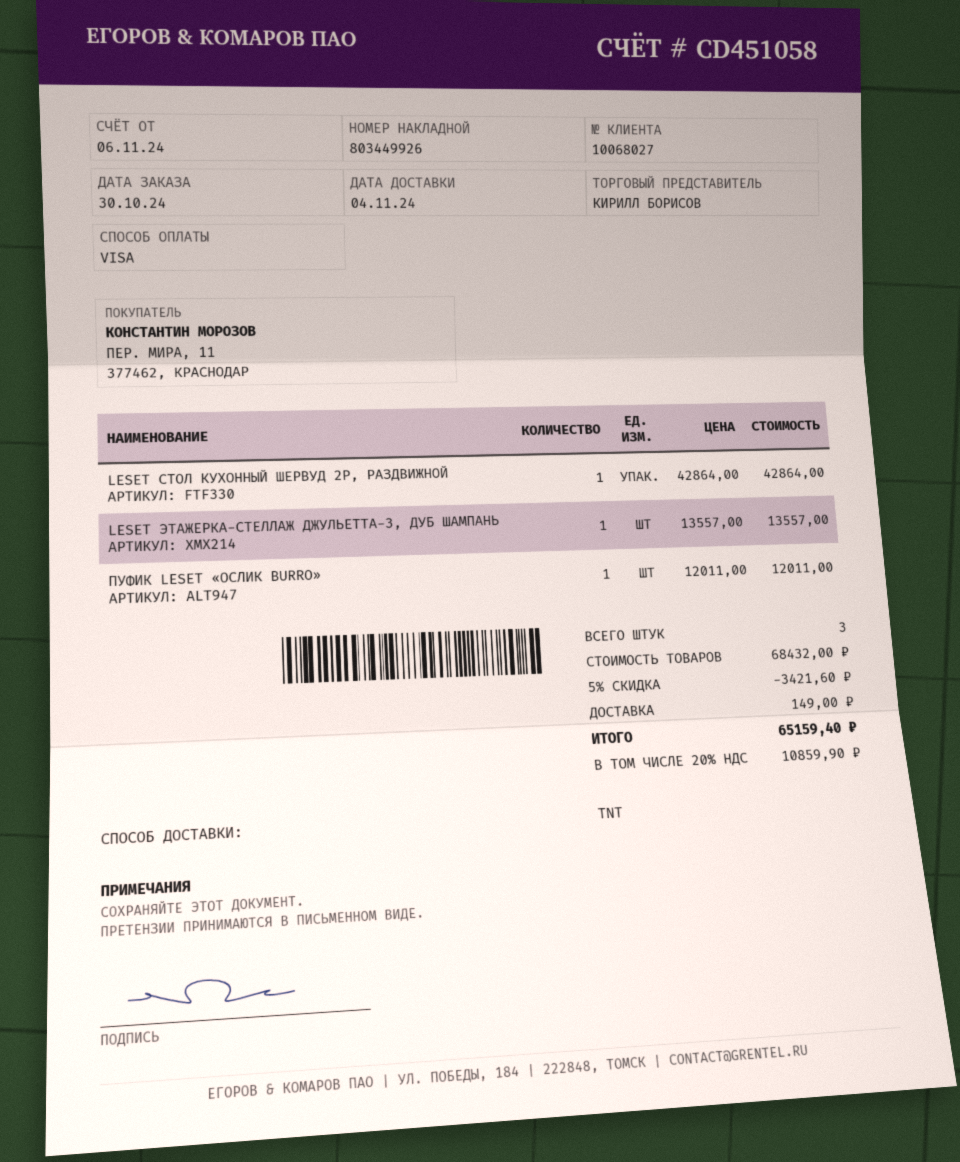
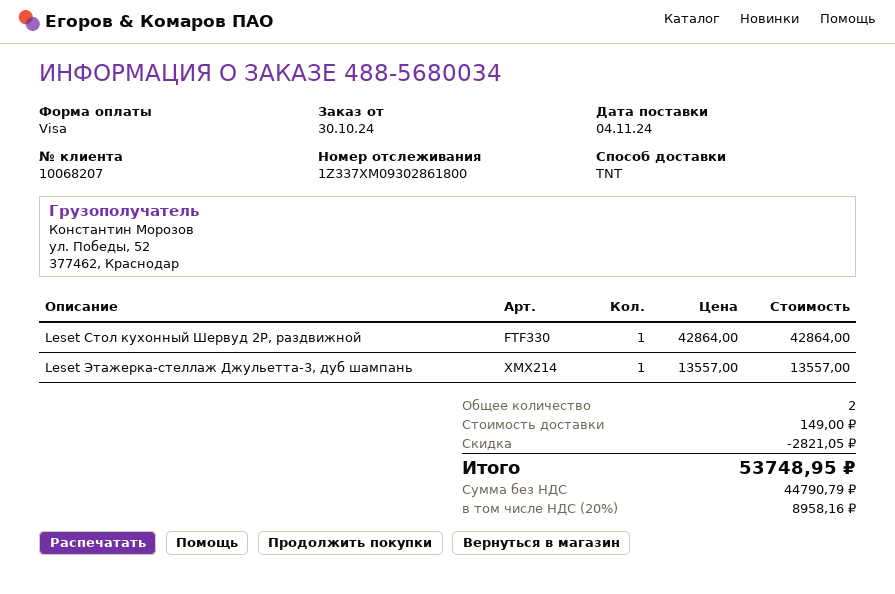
customer number: 10068027 -> 10068207
ПУФИК LESET «ОСЛИК BURRO»: 1 x 12011.00 = 12011.00 -> none
total quantity: 3 -> 2
discount: 3421.60 -> 2821.05
tax: 20% = 10859.90 -> 20% = 8958.16
total: 65159.40 -> 53748.95

